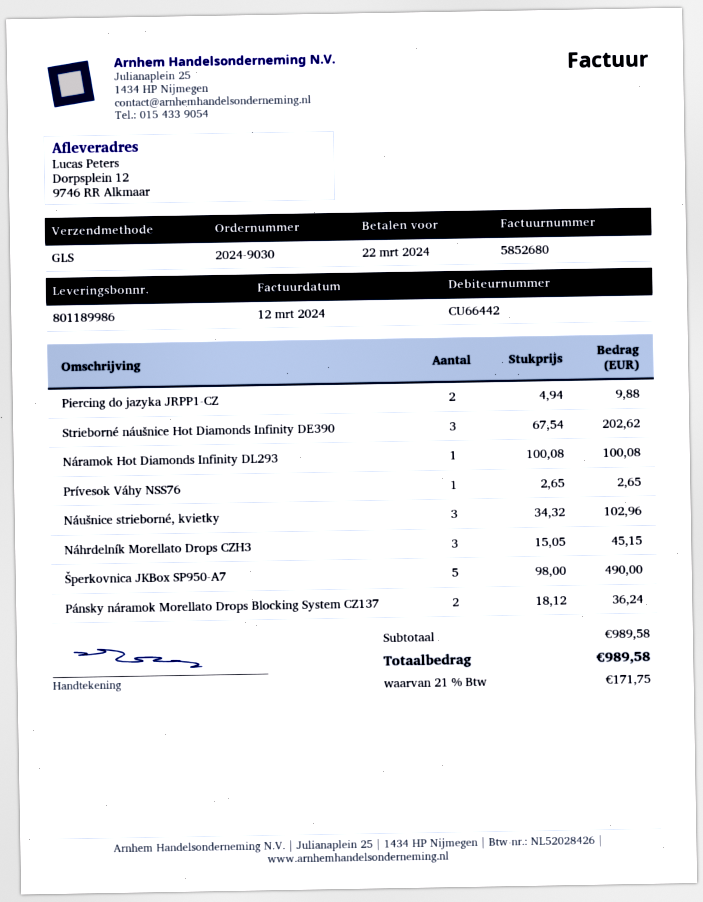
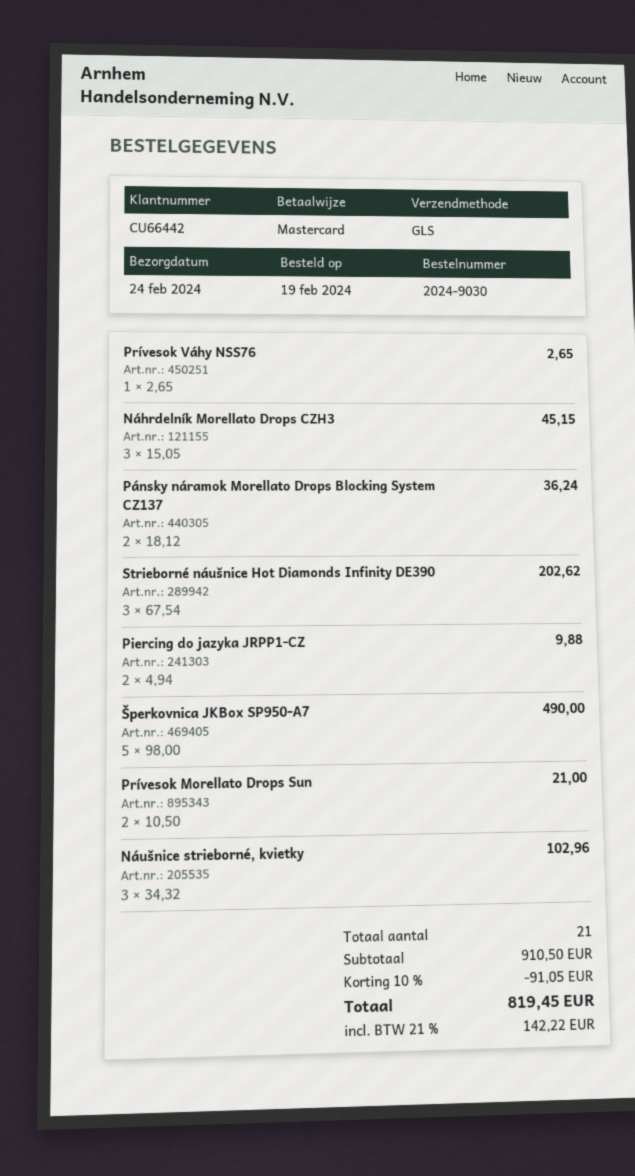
Náramok Hot Diamonds Infinity DL293: 1 x 100.08 = 100.08 -> none
Prívesok Morellato Drops Sun: none -> 2 x 10.50 = 21.00
subtotal: 989.58 -> 910.50
discount: none -> 10% = 91.05
tax: 21% = 171.75 -> 21% = 142.22
total: 989.58 -> 819.45

